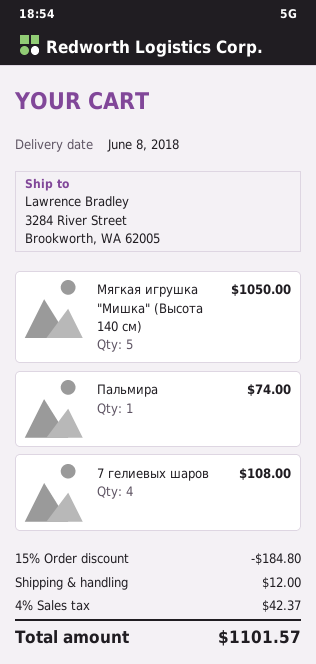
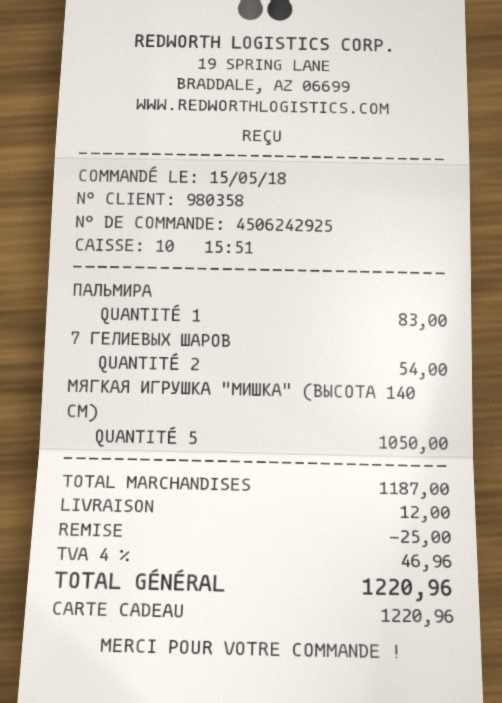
Пальмира: 1 for 74.00 -> 1 for 83.00
7 гелиевых шаров: 4 for 108.00 -> 2 for 54.00
discount: 184.80 -> 25.00
tax: 4% = 42.37 -> 4% = 46.96
total: 1101.57 -> 1220.96

